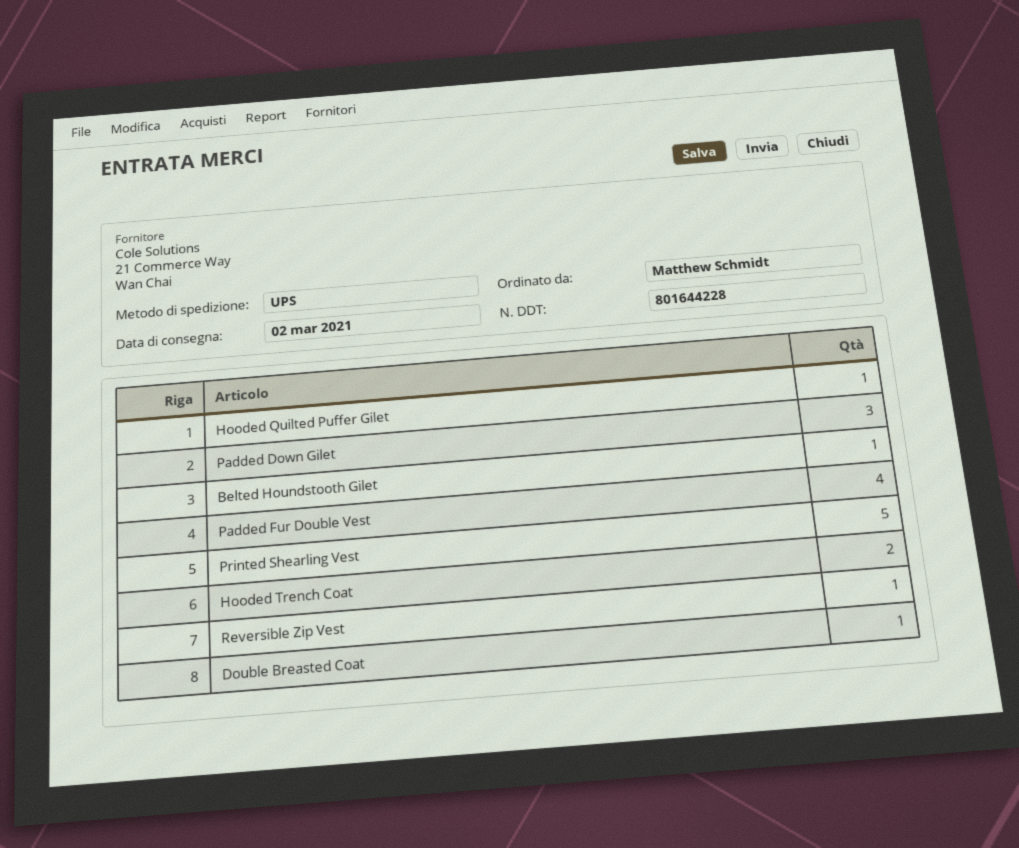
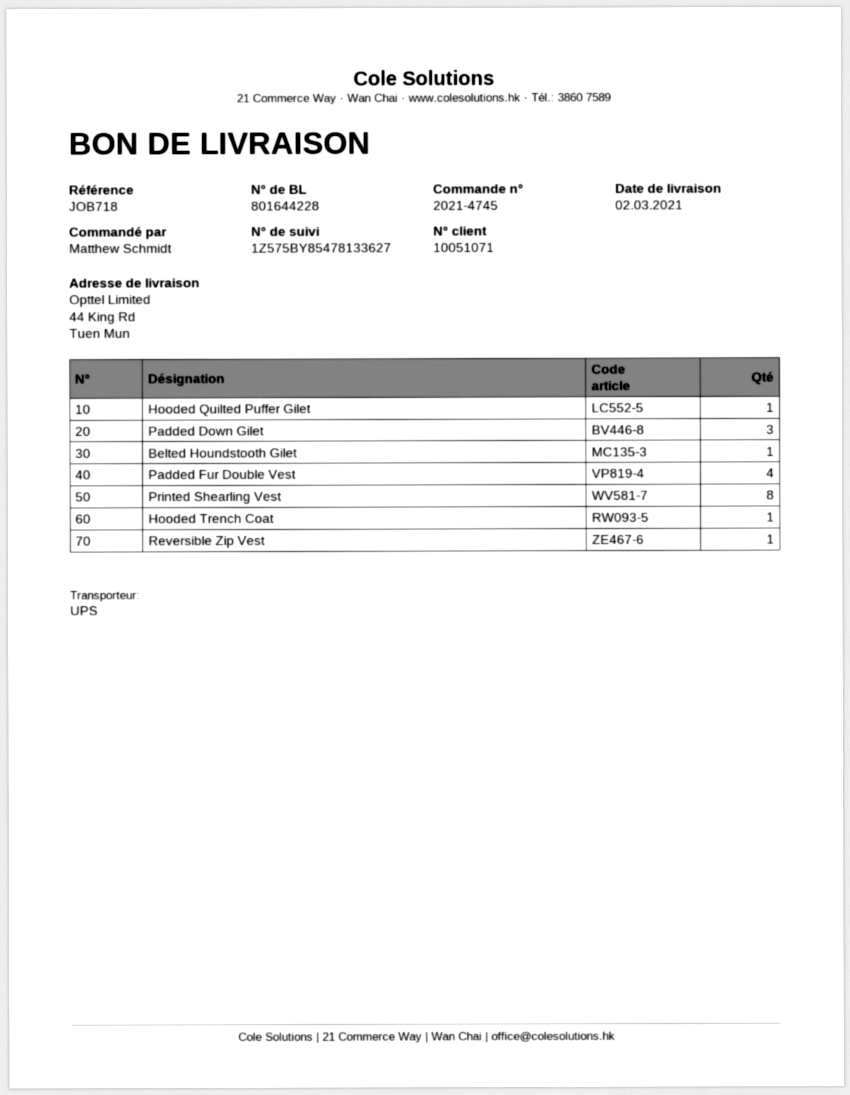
Printed Shearling Vest: 5 -> 8
Hooded Trench Coat: 2 -> 1
Double Breasted Coat: 1 -> none

